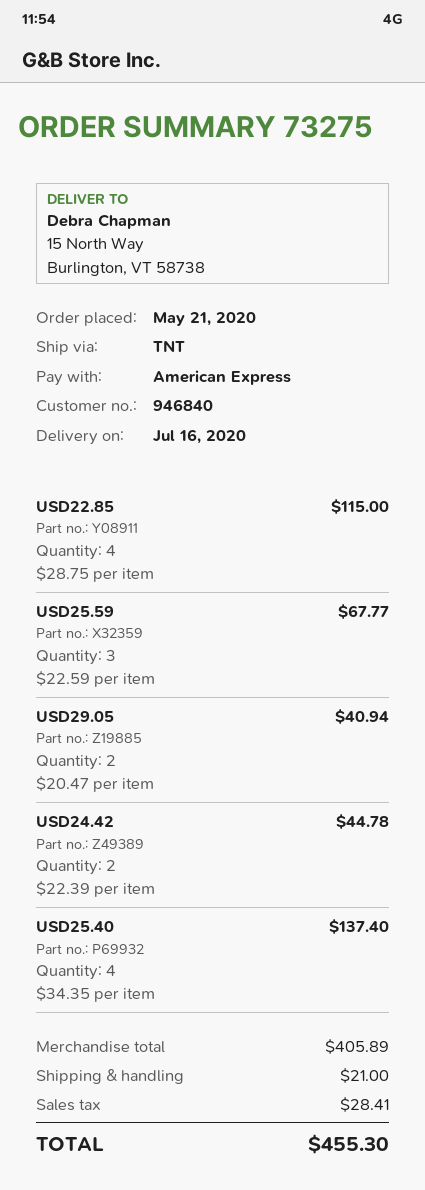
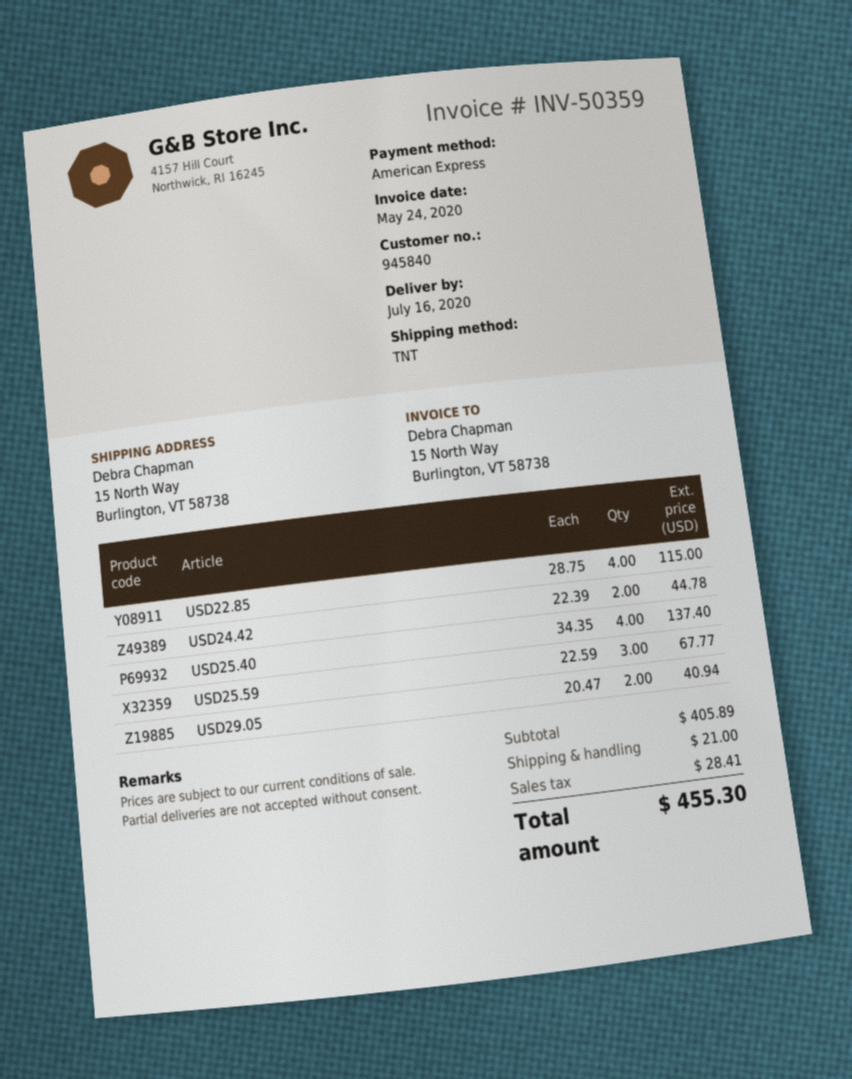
customer number: 946840 -> 945840

